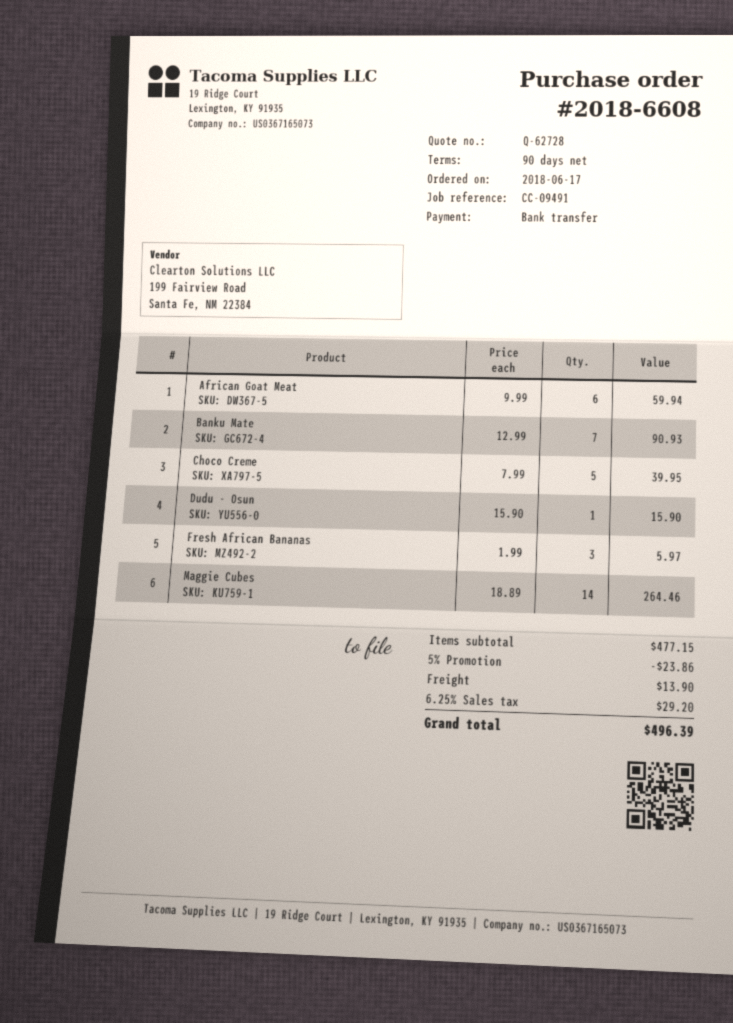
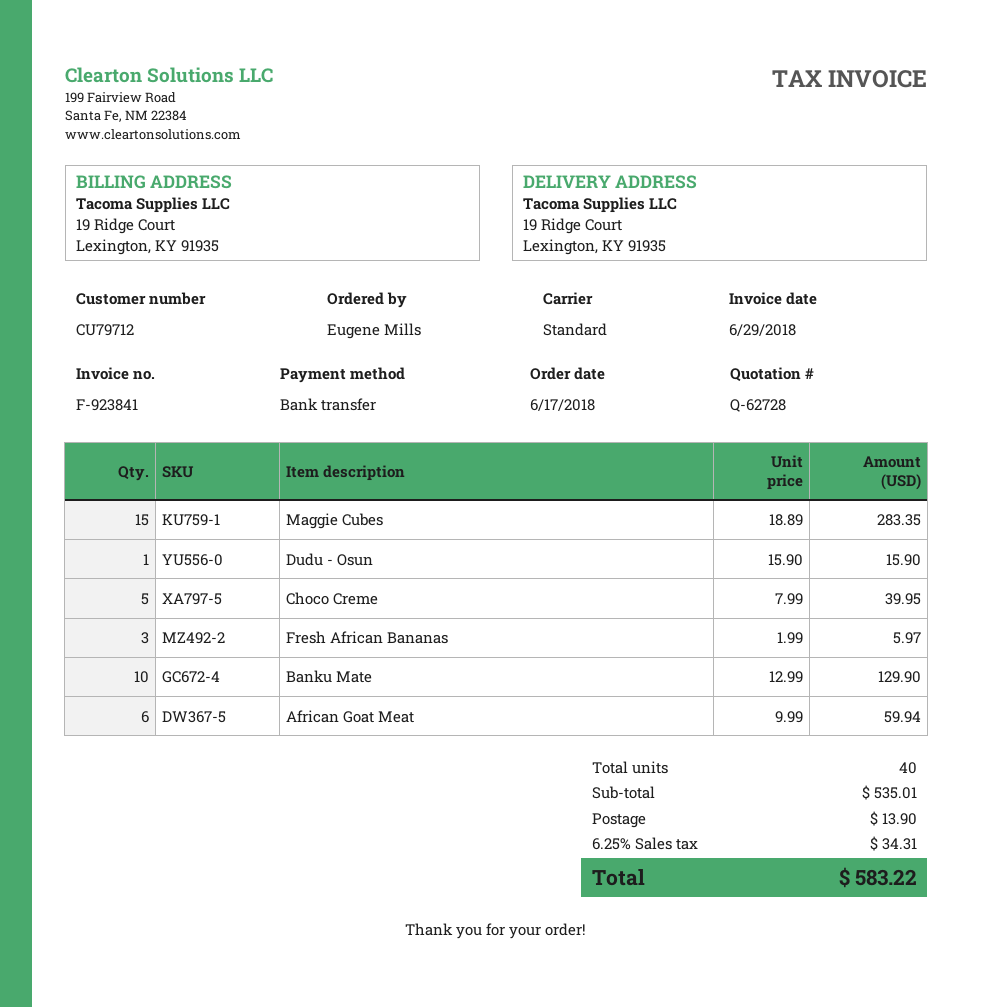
Banku Mate: 7 x 12.99 = 90.93 -> 10 x 12.99 = 129.90
Maggie Cubes: 14 x 18.89 = 264.46 -> 15 x 18.89 = 283.35
subtotal: 477.15 -> 535.01
discount: 5% = 23.86 -> none
tax: 6.25% = 29.20 -> 6.25% = 34.31
total: 496.39 -> 583.22

